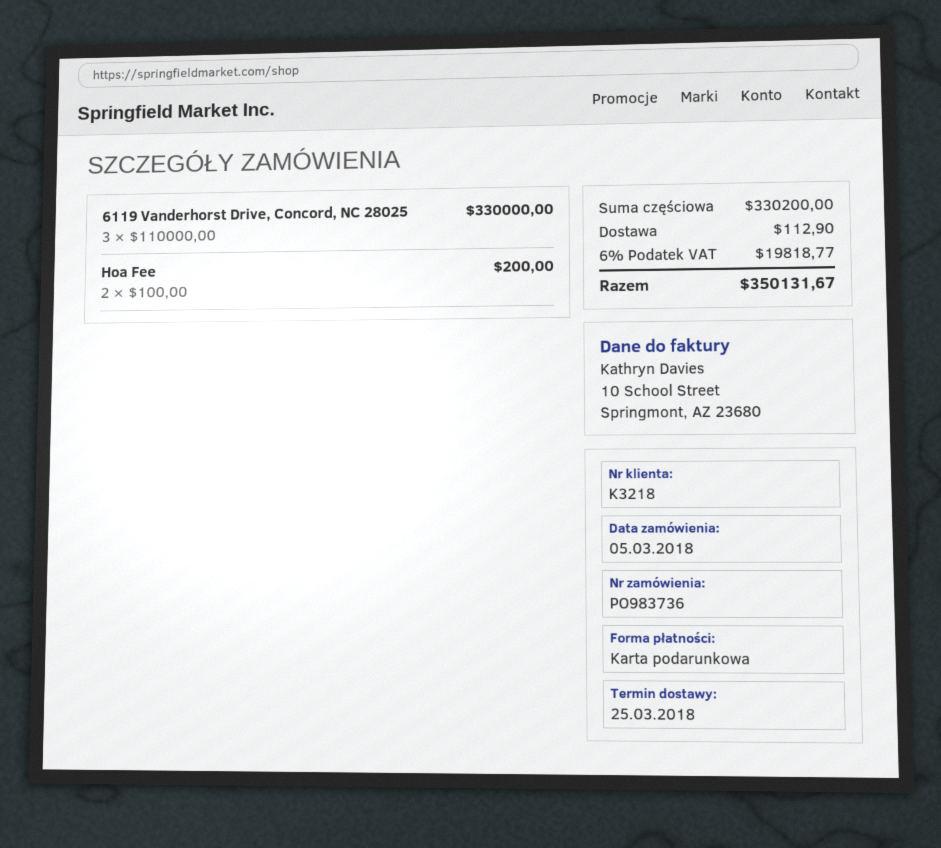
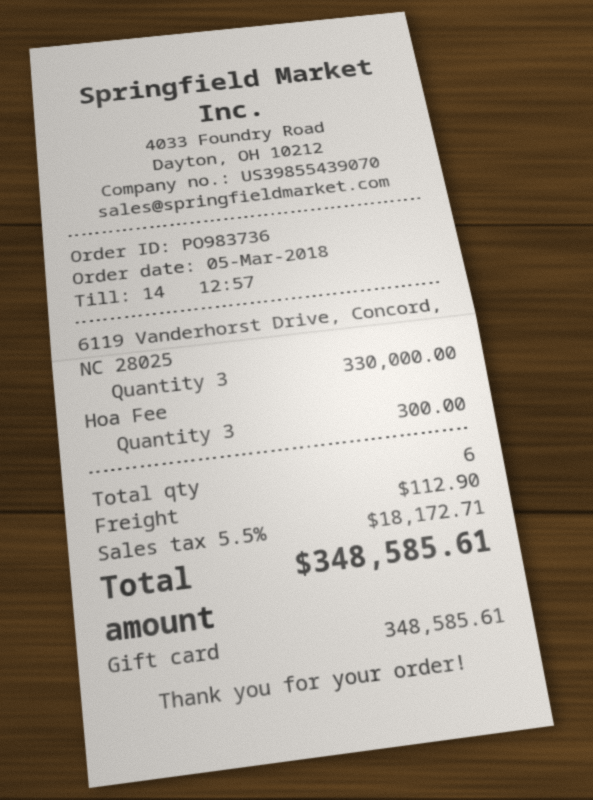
Hoa Fee: 2 for 200.00 -> 3 for 300.00
tax: 6% = 19818.77 -> 5.5% = 18172.71
total: 350131.67 -> 348585.61

